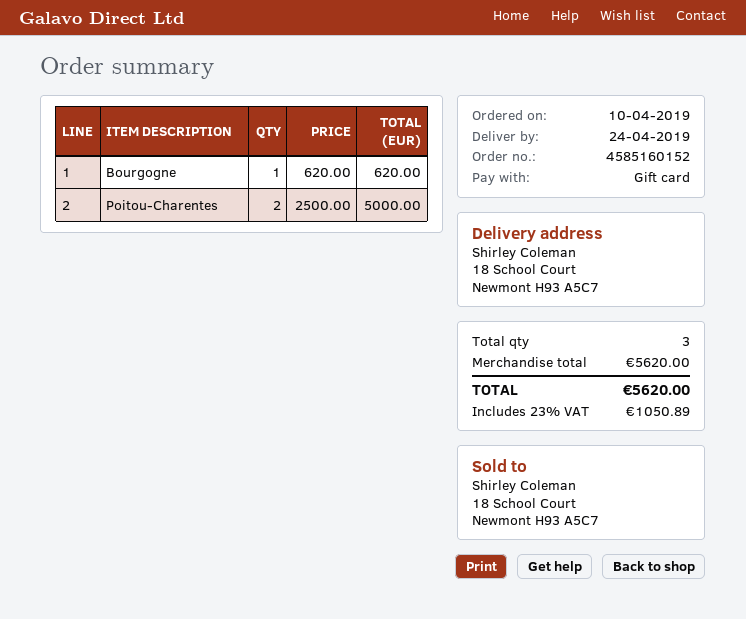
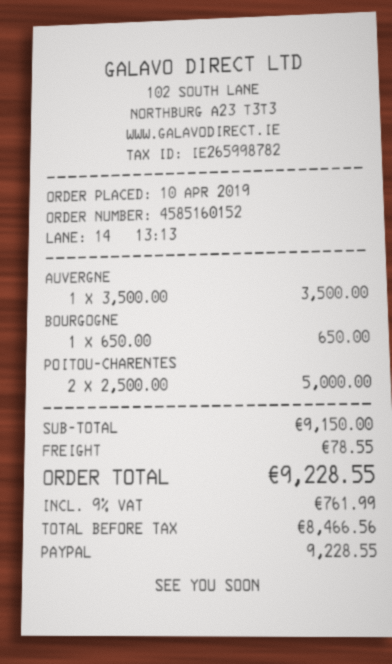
payment method: gift card -> PayPal
Bourgogne: 1 x 620.00 = 620.00 -> 1 x 650.00 = 650.00
AUVERGNE: none -> 1 x 3500.00 = 3500.00
subtotal: 5620.00 -> 9150.00
shipping: none -> 78.55
tax: 23% = 1050.89 -> 9% = 761.99
total: 5620.00 -> 9228.55

